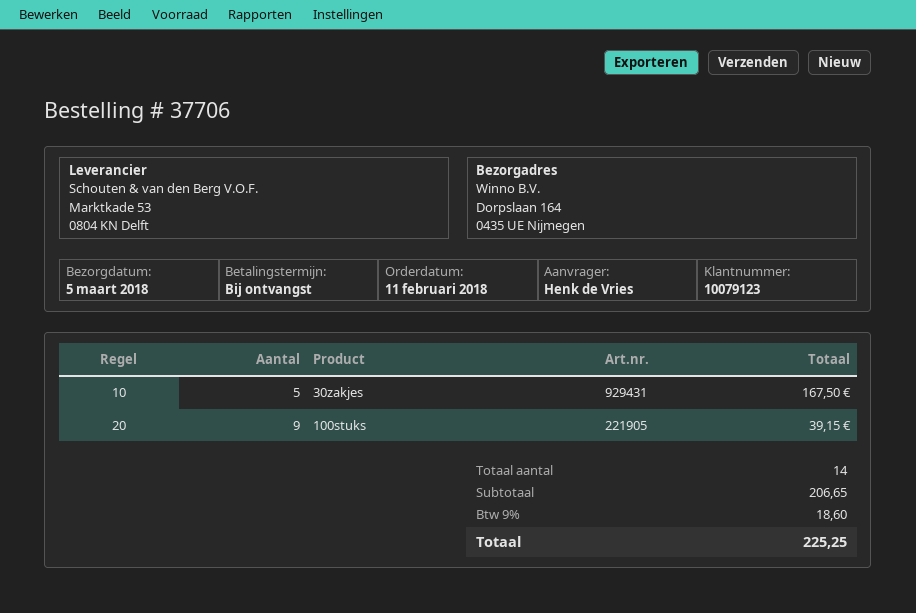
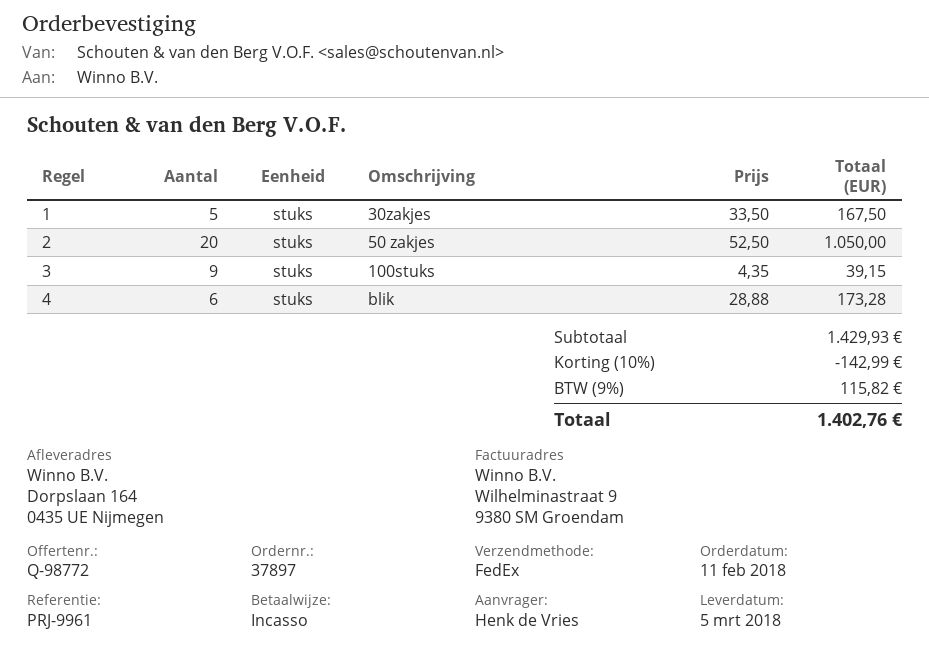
order number: 37706 -> 37897
50 zakjes: none -> 20 for 1050.00
blik: none -> 6 for 173.28
subtotal: 206.65 -> 1429.93
discount: none -> 10% = 142.99
tax: 9% = 18.60 -> 9% = 115.82
total: 225.25 -> 1402.76

